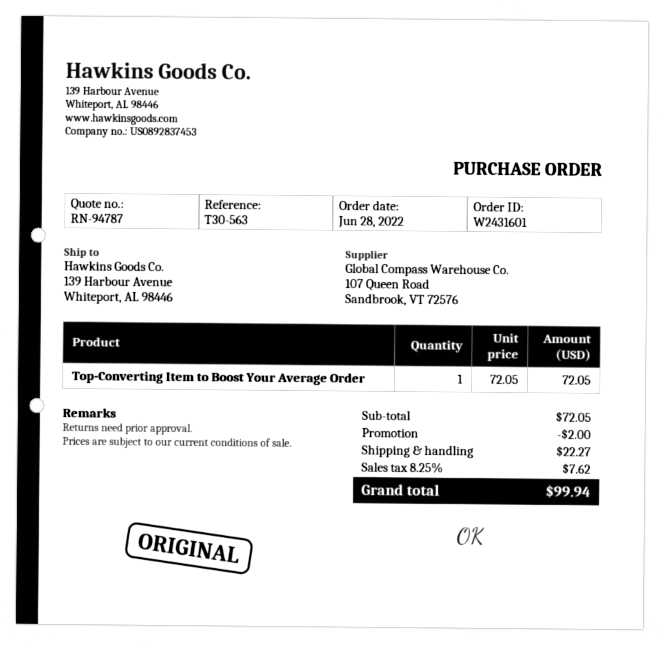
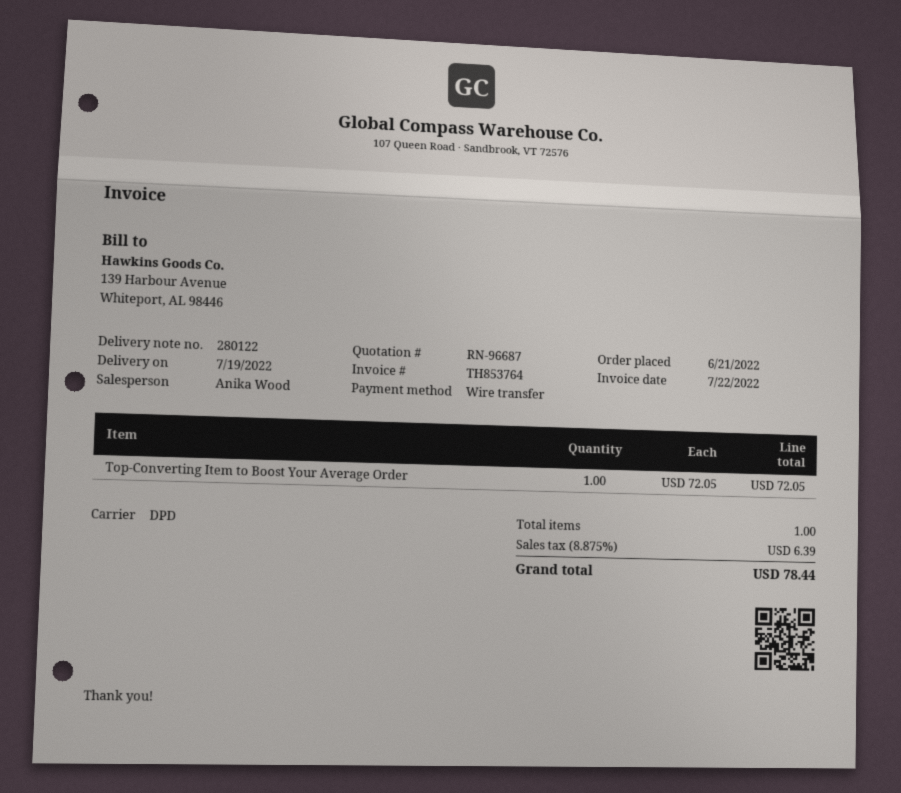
quote number: RN-94787 -> RN-96687
order date: 2022-06-28 -> 2022-06-21
discount: 2.00 -> none
shipping: 22.27 -> none
tax: 8.25% = 7.62 -> 8.875% = 6.39
total: 99.94 -> 78.44

